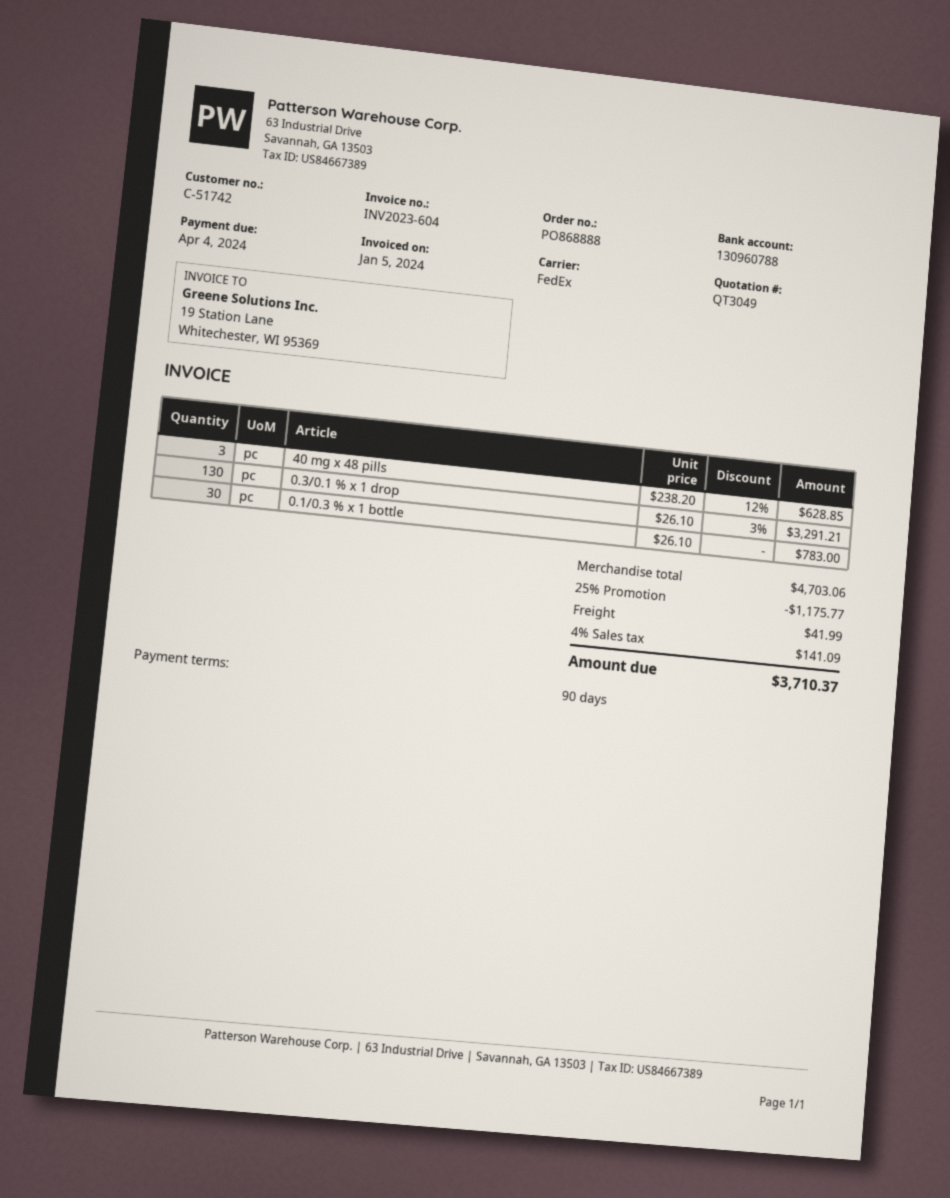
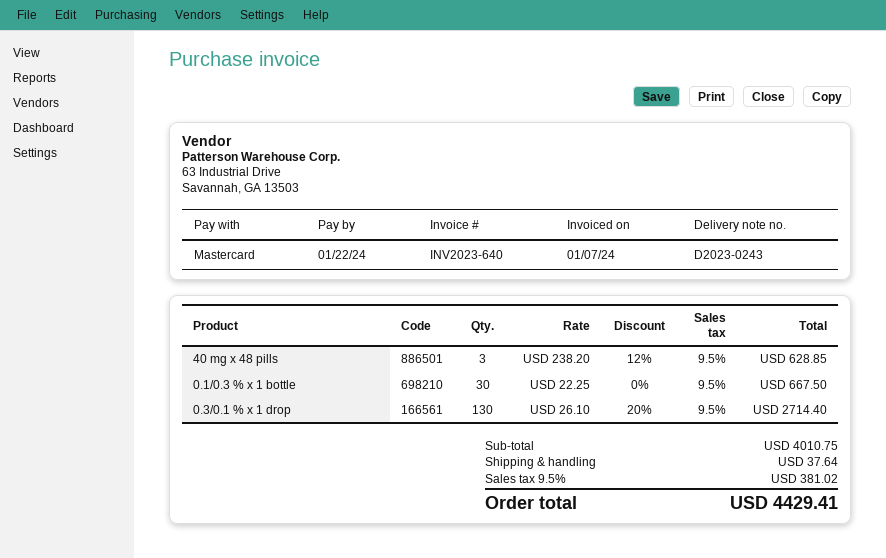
invoice number: INV2023-604 -> INV2023-640
invoice date: 2024-01-05 -> 2024-01-07
due date: 2024-04-04 -> 2024-01-22
0.3/0.1 % x 1 drop: 130 x 26.10 - 3% = 3291.21 -> 130 x 26.10 - 20% = 2714.40
0.1/0.3 % x 1 bottle: 30 x 26.10 = 783.00 -> 30 x 22.25 = 667.50
subtotal: 4703.06 -> 4010.75
discount: 25% = 1175.77 -> none
shipping: 41.99 -> 37.64
tax: 4% = 141.09 -> 9.5% = 381.02
total: 3710.37 -> 4429.41

